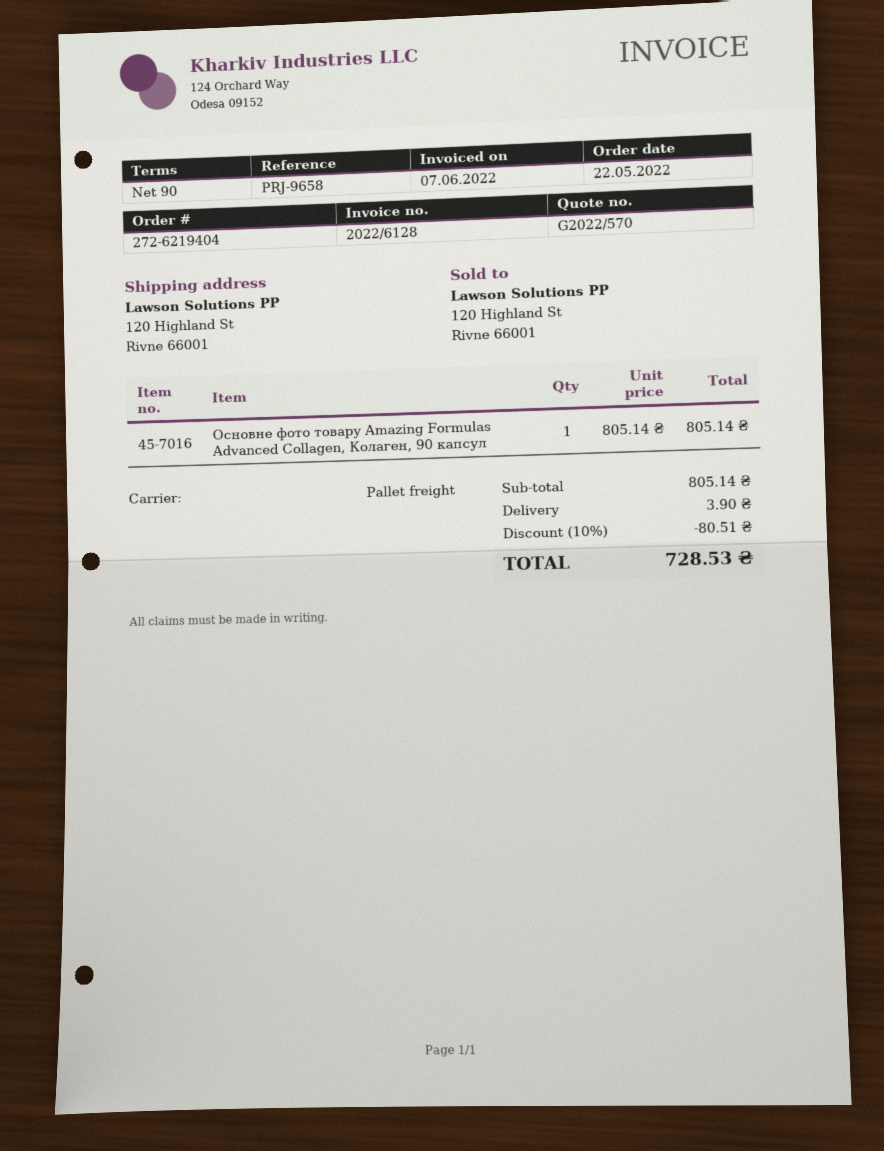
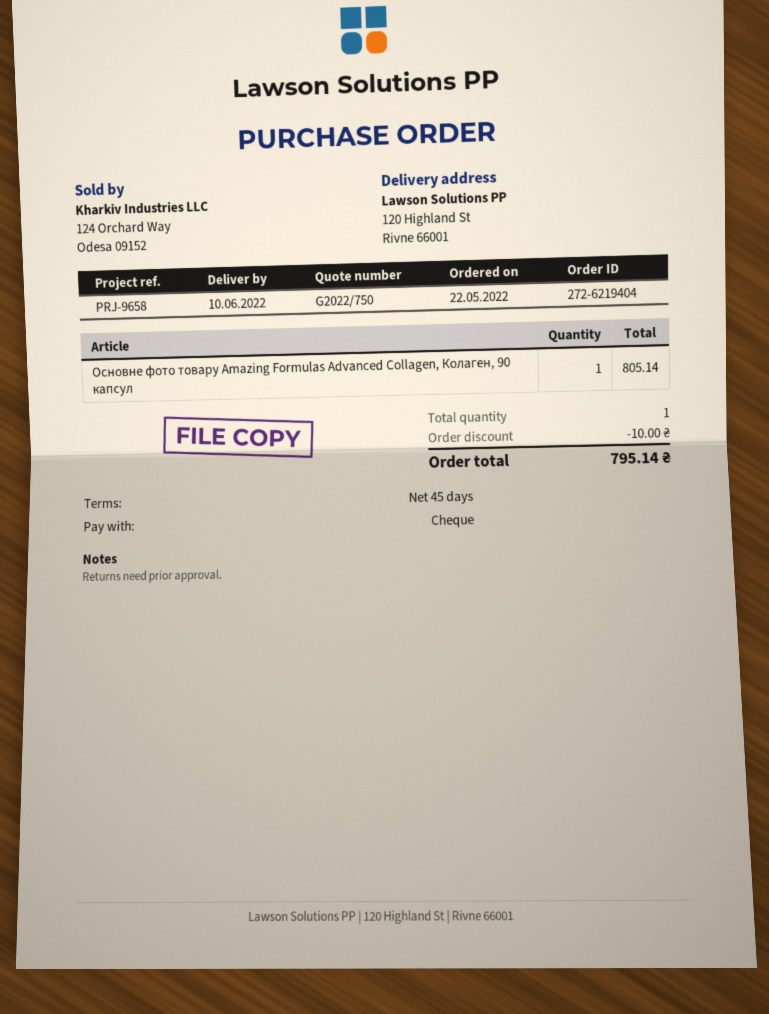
quote number: G2022/570 -> G2022/750
payment terms: 90 days -> 45 days
discount: 80.51 -> 10.00
shipping: 3.90 -> none
total: 728.53 -> 795.14

